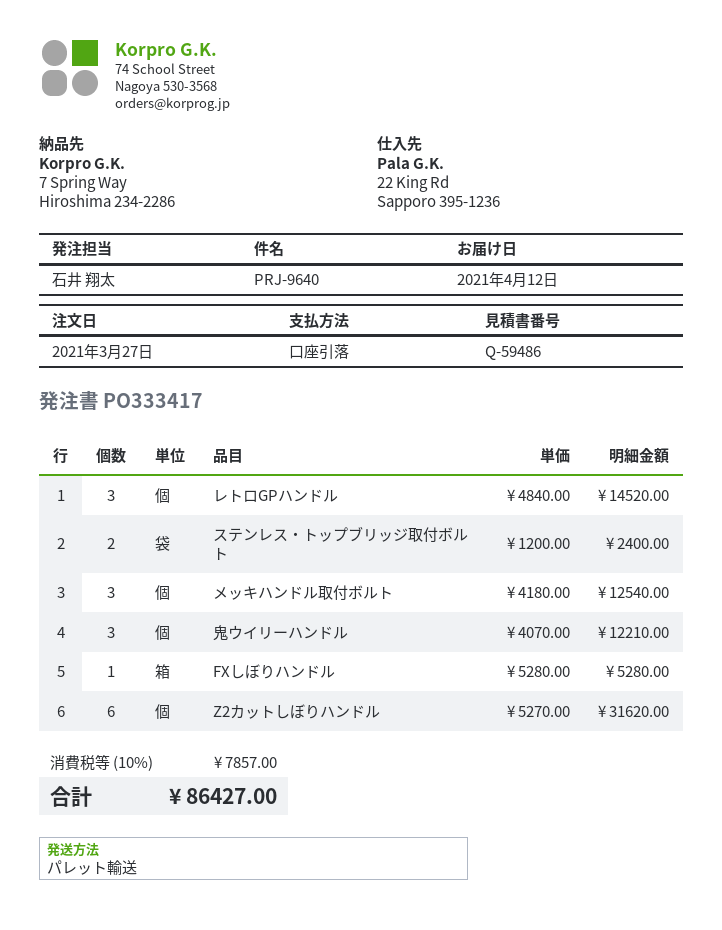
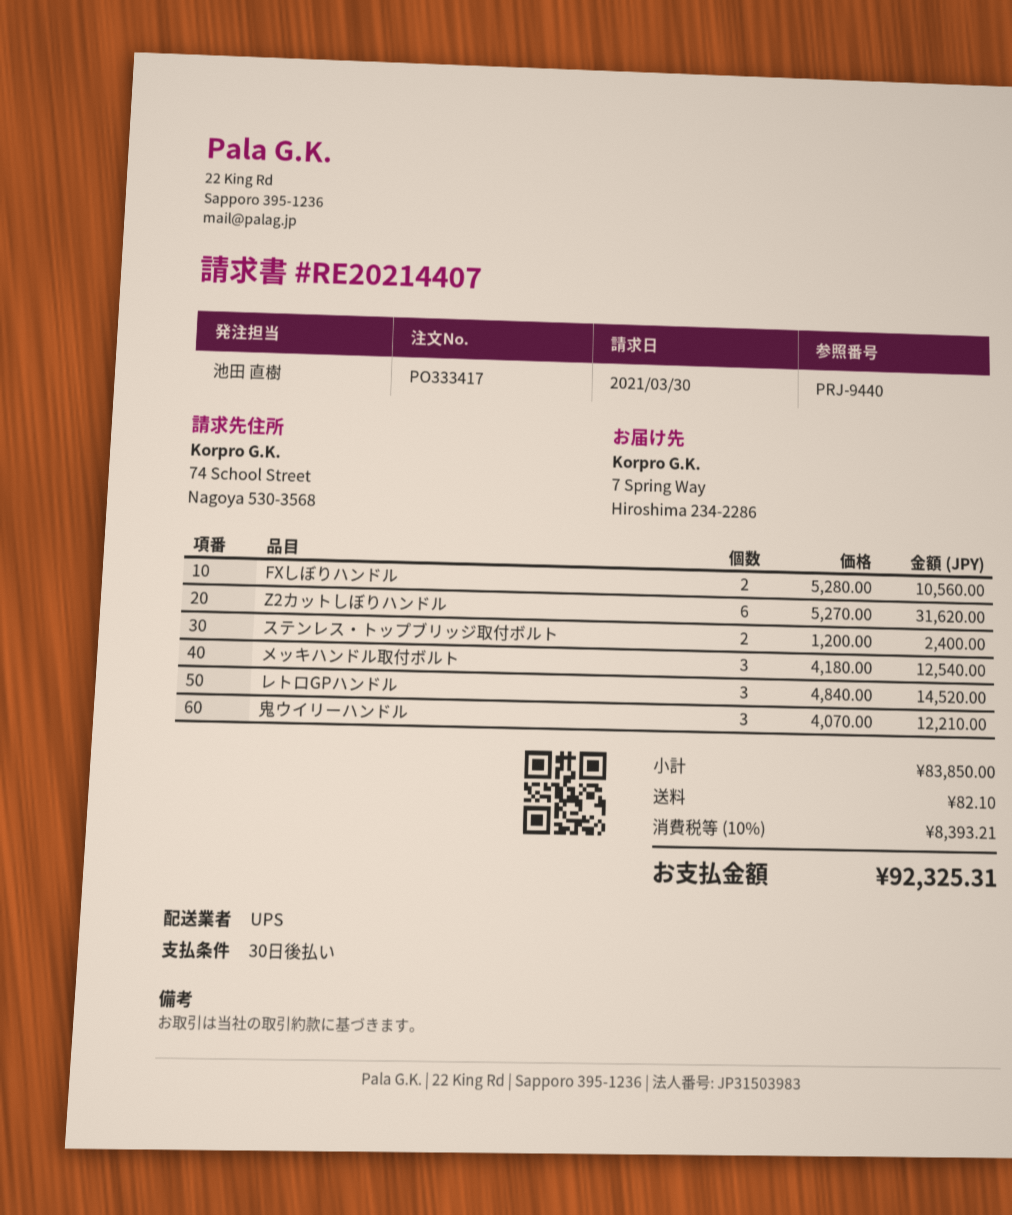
reference: PRJ-9640 -> PRJ-9440
ordered by: 石井 翔太 -> 池田 直樹
shipping method: pallet freight -> UPS
FXしぼりハンドル: 1 x 5280.00 = 5280.00 -> 2 x 5280.00 = 10560.00
shipping: none -> 82.10
tax: 10% = 7857.00 -> 10% = 8393.21
total: 86427.00 -> 92325.31

